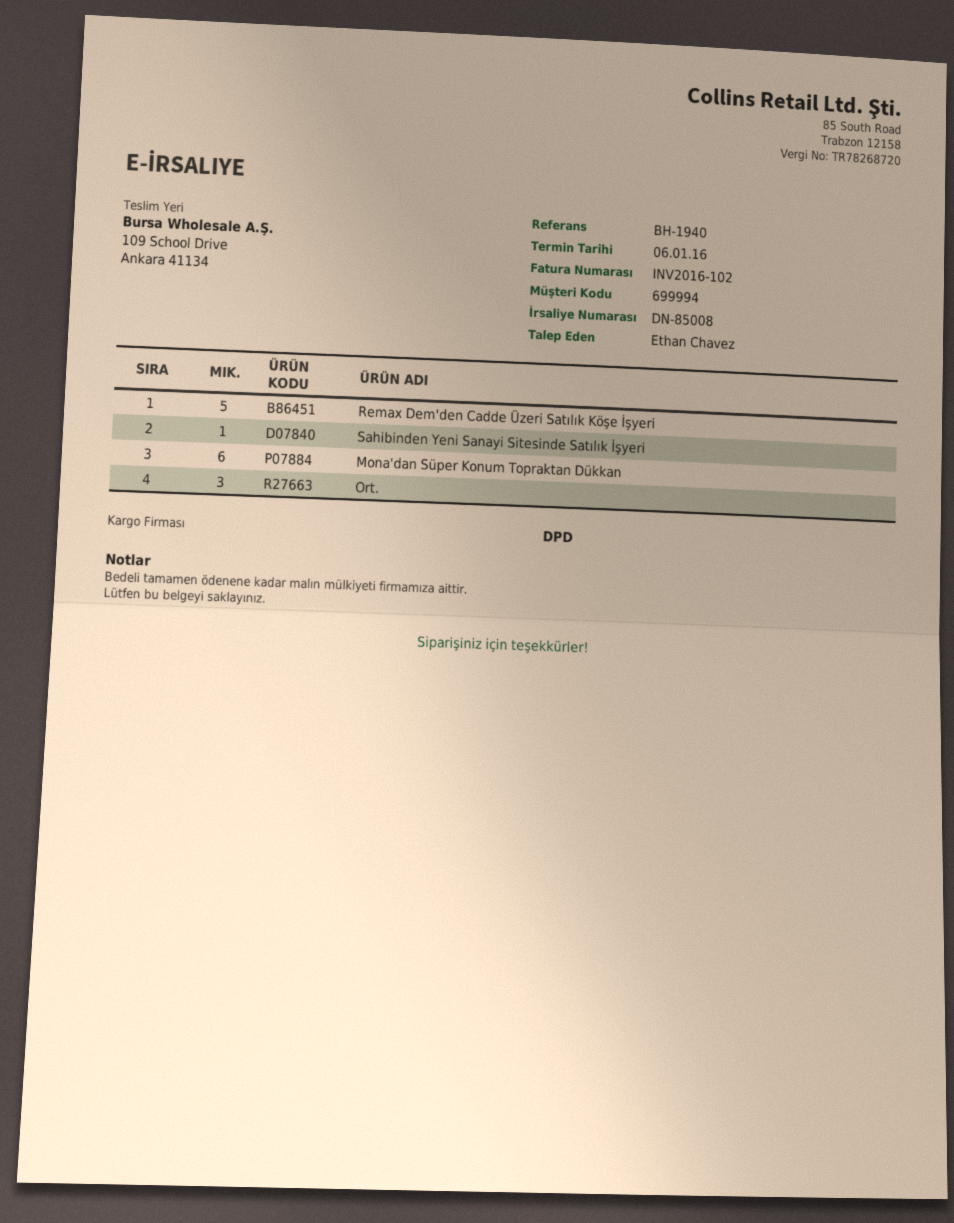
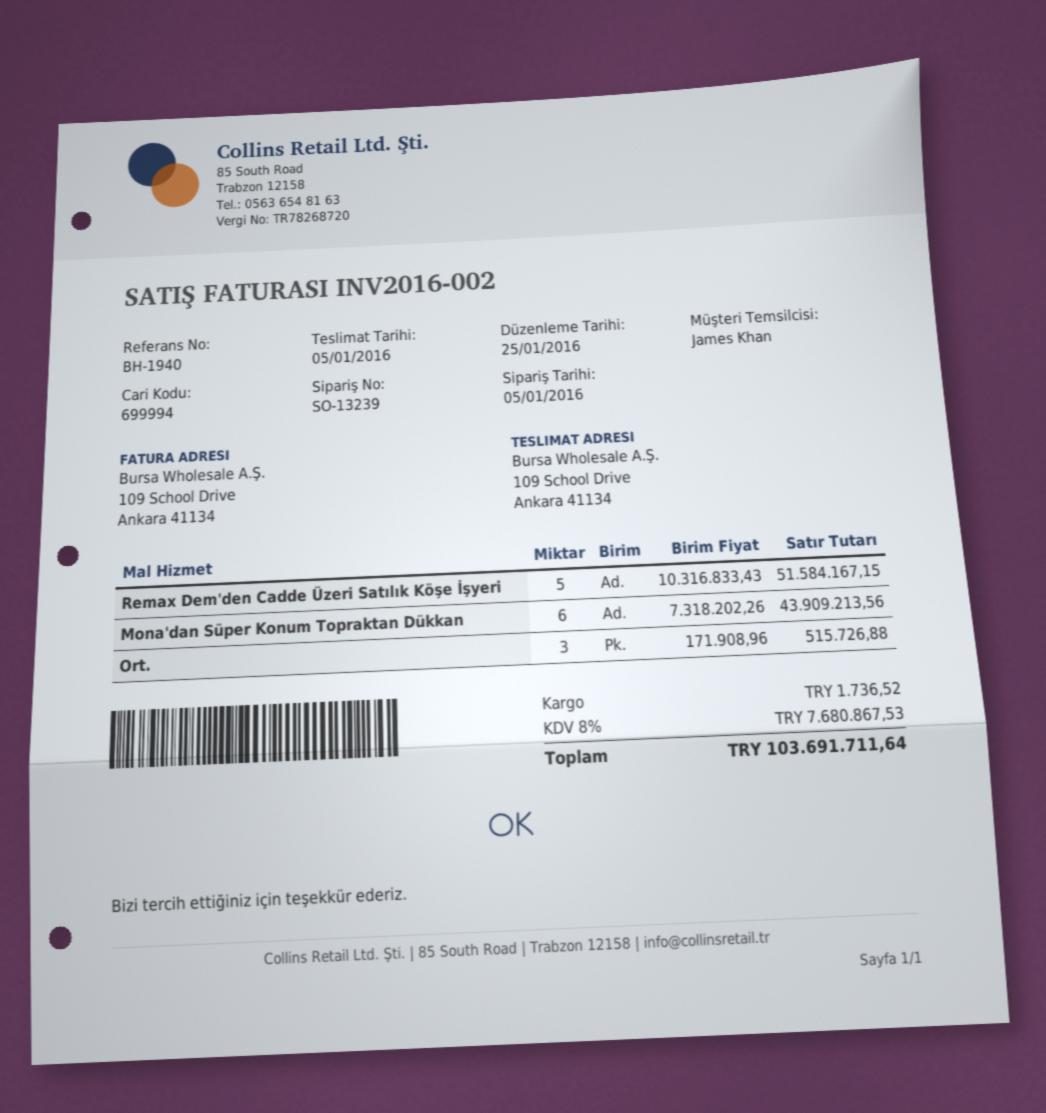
delivery date: 2016-01-06 -> 2016-01-05
invoice number: INV2016-102 -> INV2016-002
Sahibinden Yeni Sanayi Sitesinde Satılık İşyeri: 1 -> none

